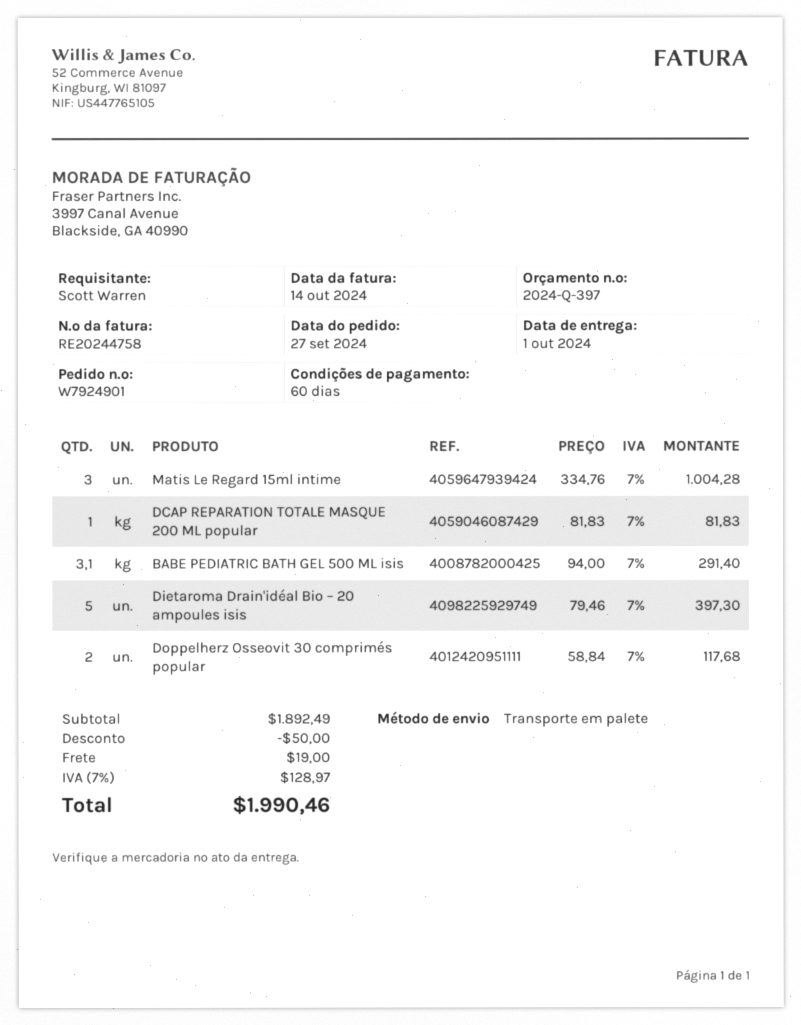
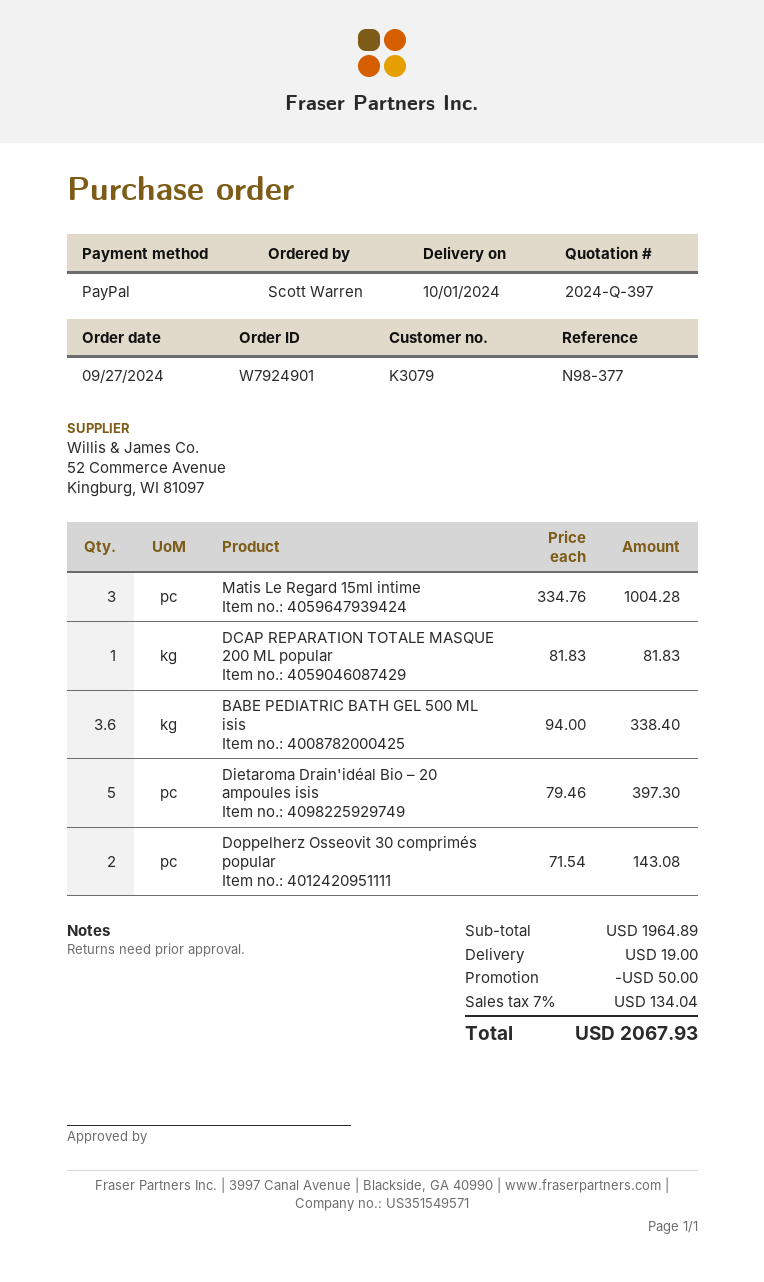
BABE PEDIATRIC BATH GEL 500 ML isis: 3.1 x 94.00 = 291.40 -> 3.6 x 94.00 = 338.40
Doppelherz Osseovit 30 comprimés popular: 2 x 58.84 = 117.68 -> 2 x 71.54 = 143.08
subtotal: 1892.49 -> 1964.89
tax: 7% = 128.97 -> 7% = 134.04
total: 1990.46 -> 2067.93

